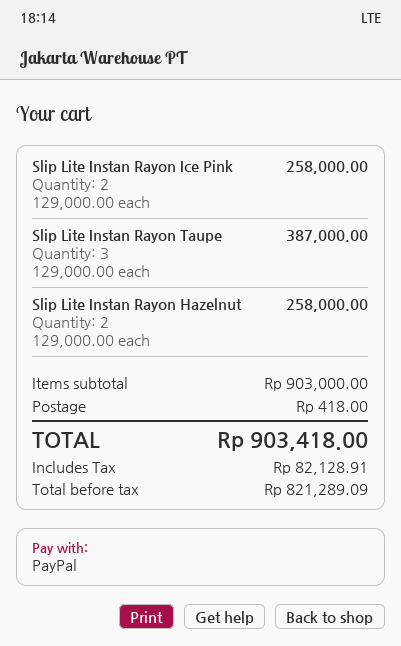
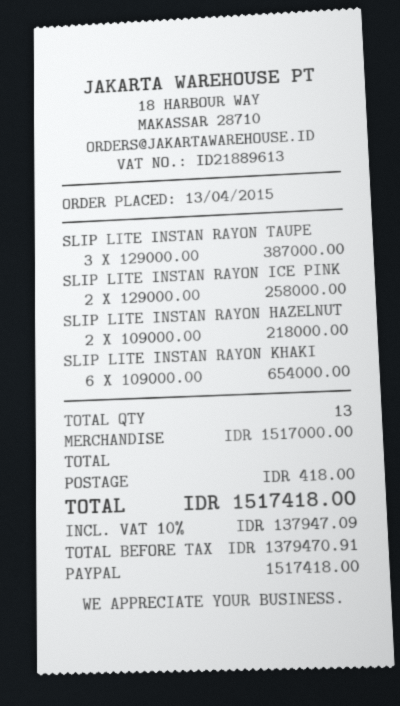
Slip Lite Instan Rayon Hazelnut: 2 x 129000.00 = 258000.00 -> 2 x 109000.00 = 218000.00
SLIP LITE INSTAN RAYON KHAKI: none -> 6 x 109000.00 = 654000.00
subtotal: 903000.00 -> 1517000.00
net: 821289.09 -> 1379470.91
tax: 82128.91 -> 137947.09
total: 903418.00 -> 1517418.00

